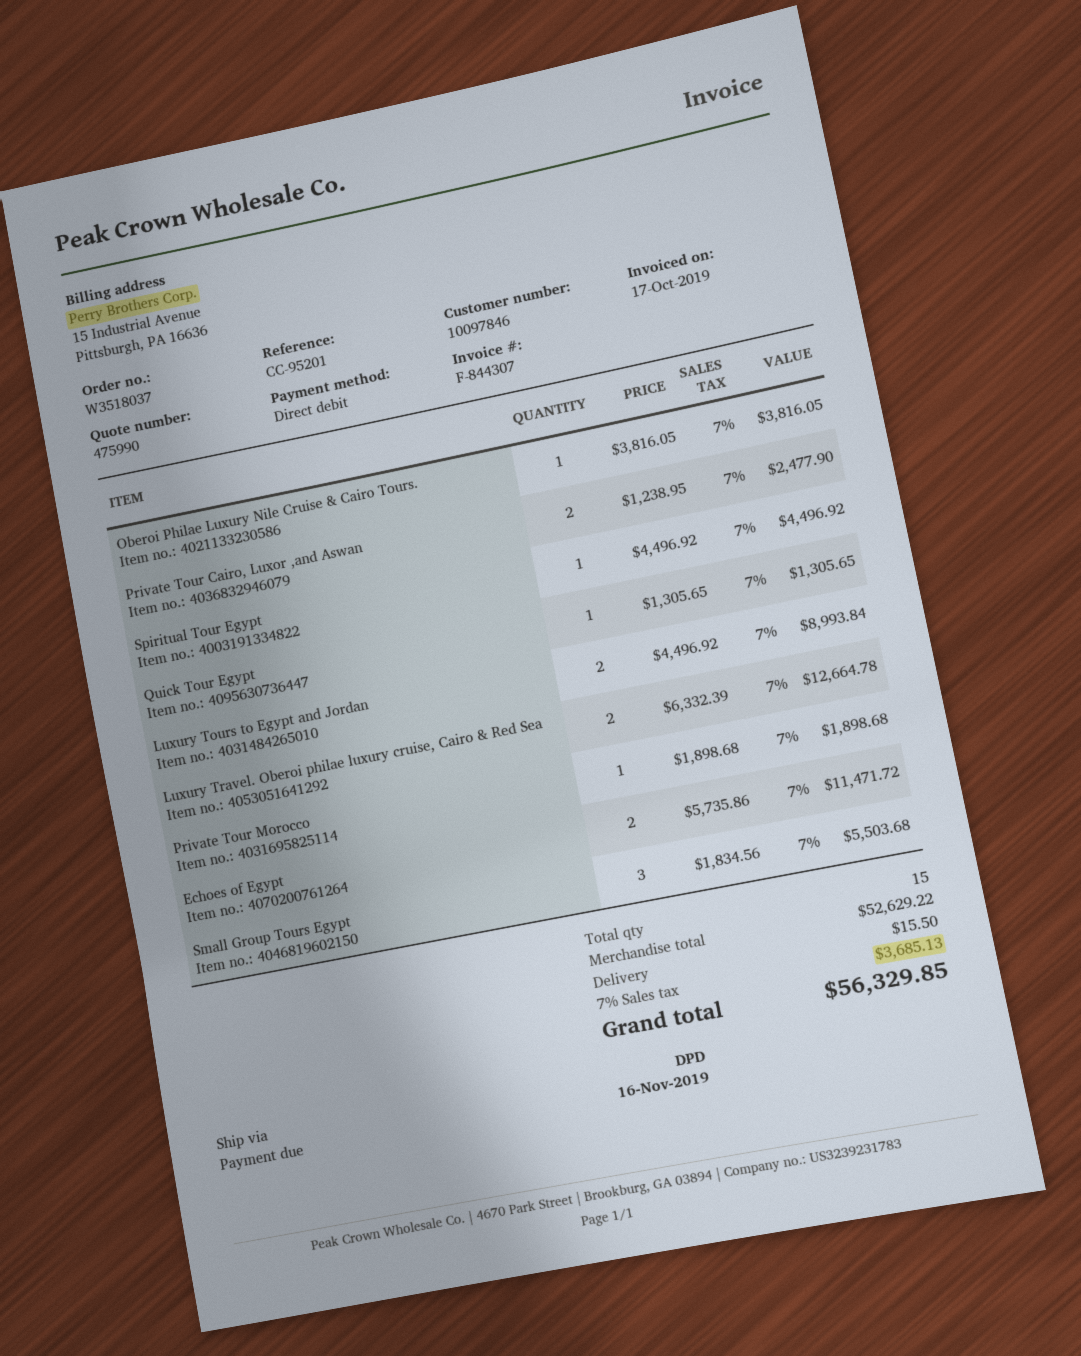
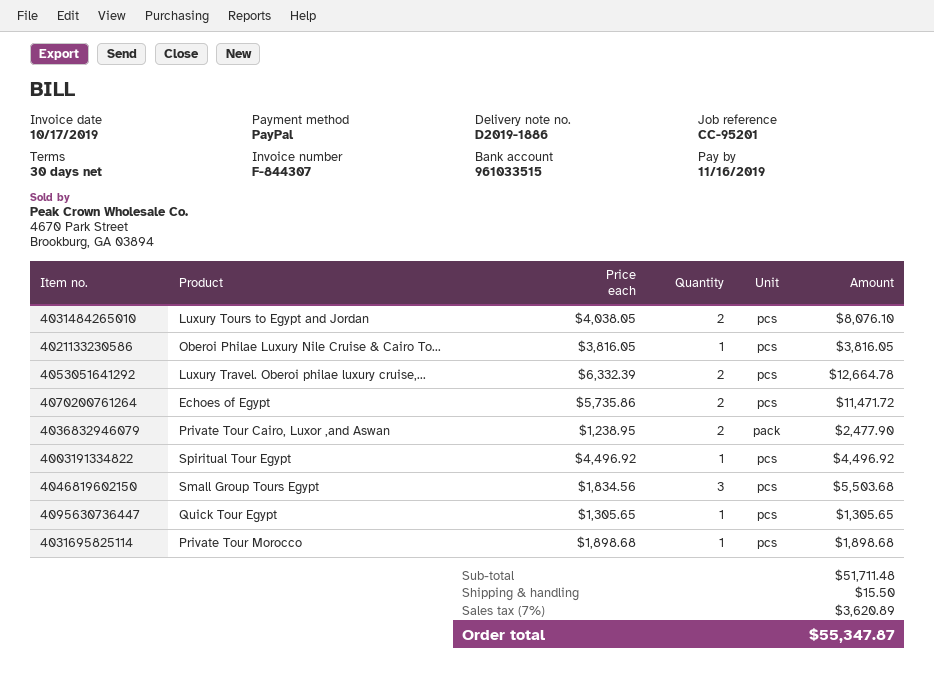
payment method: direct debit -> PayPal
Luxury Tours to Egypt and Jordan: 2 x 4496.92 = 8993.84 -> 2 x 4038.05 = 8076.10
subtotal: 52629.22 -> 51711.48
tax: 7% = 3685.13 -> 7% = 3620.89
total: 56329.85 -> 55347.87

